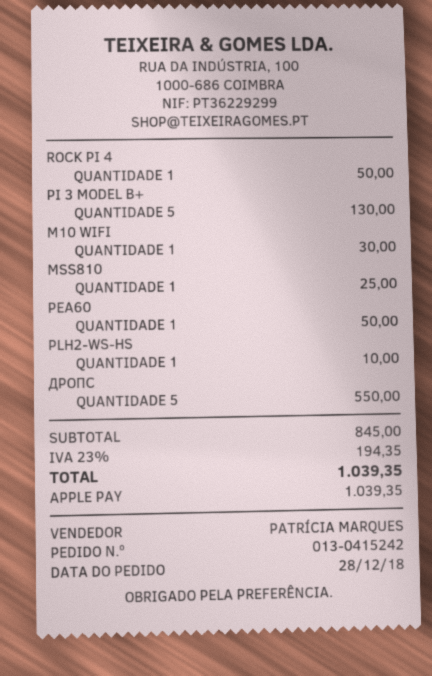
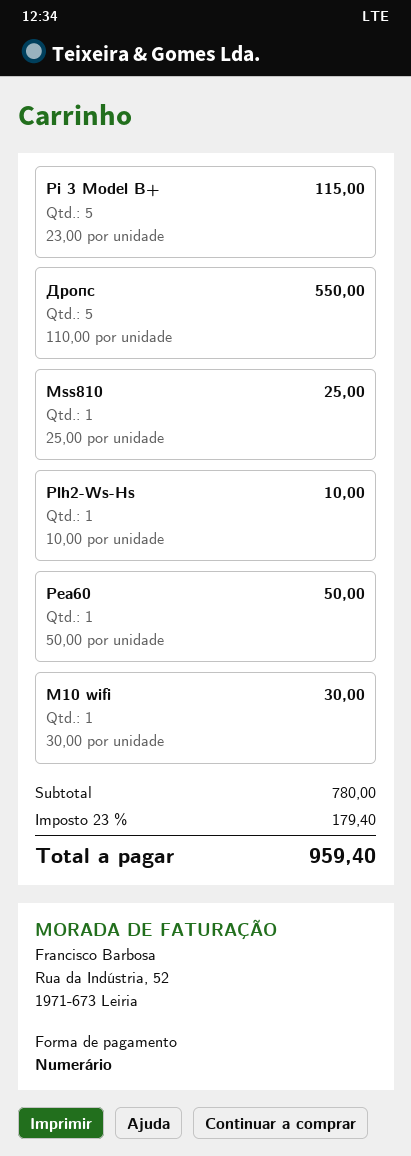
payment method: Apple Pay -> cash
ROCK PI 4: 1 for 50.00 -> none
PI 3 MODEL B+: 5 for 130.00 -> 5 for 115.00
subtotal: 845.00 -> 780.00
tax: 23% = 194.35 -> 23% = 179.40
total: 1039.35 -> 959.40

